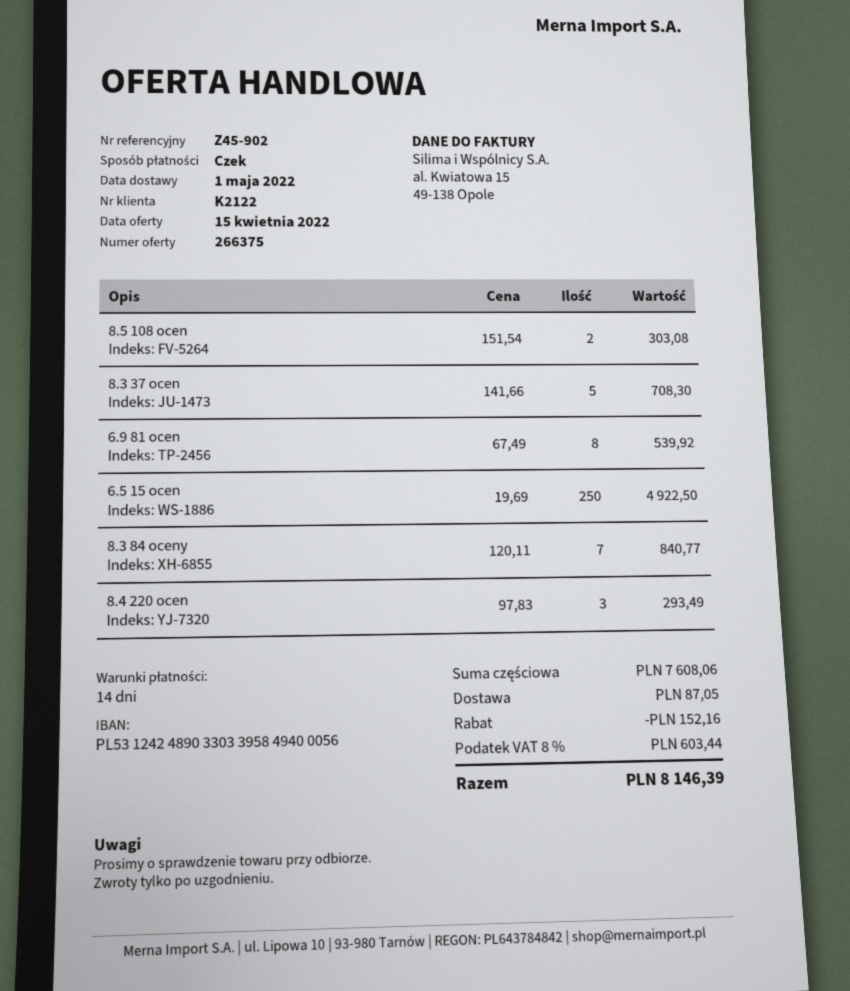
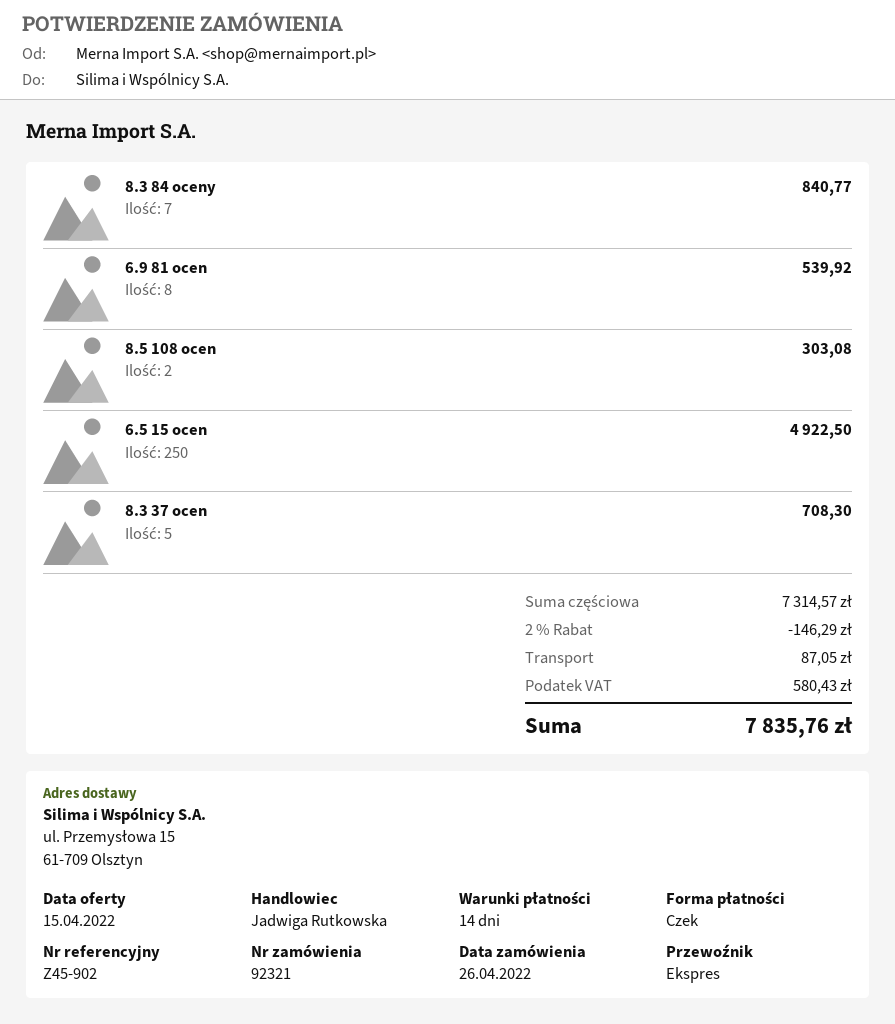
8.4 220 ocen: 3 for 293.49 -> none
subtotal: 7608.06 -> 7314.57
discount: 152.16 -> 146.29
tax: 603.44 -> 580.43
total: 8146.39 -> 7835.76

